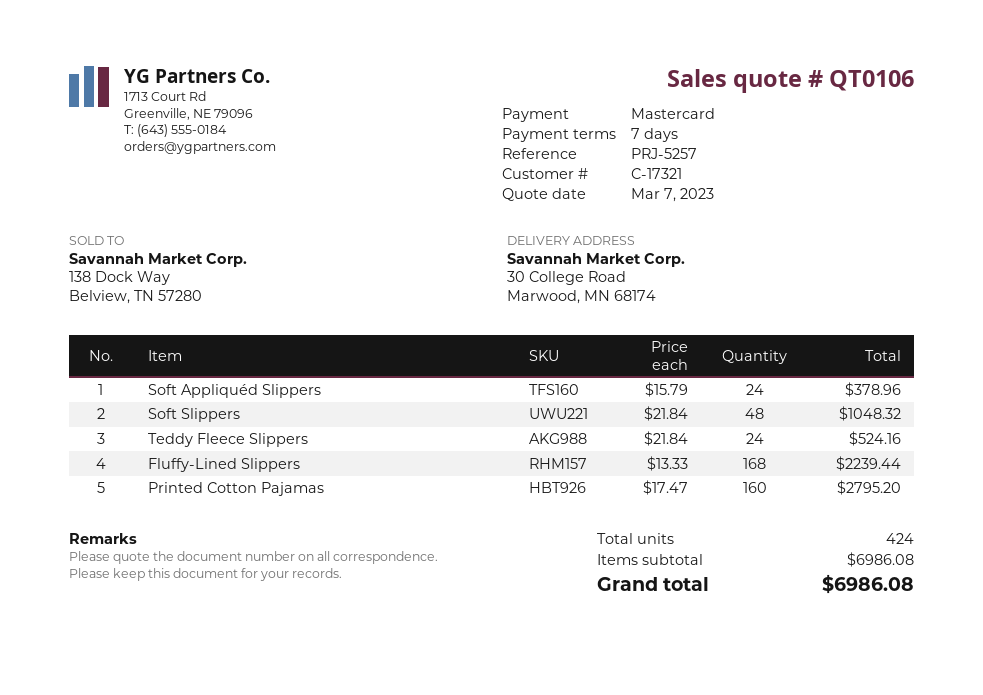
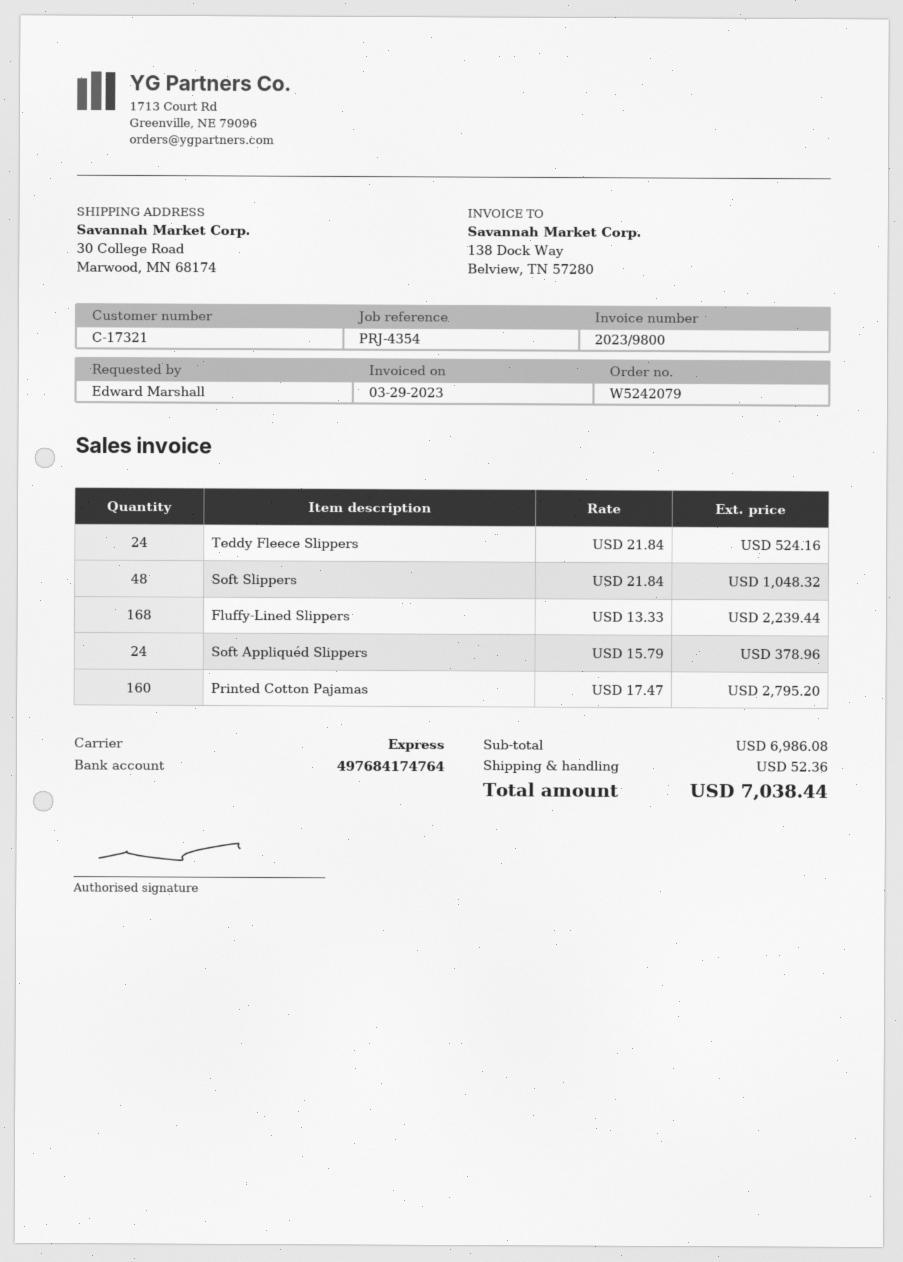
reference: PRJ-5257 -> PRJ-4354
shipping: none -> 52.36
total: 6986.08 -> 7038.44

